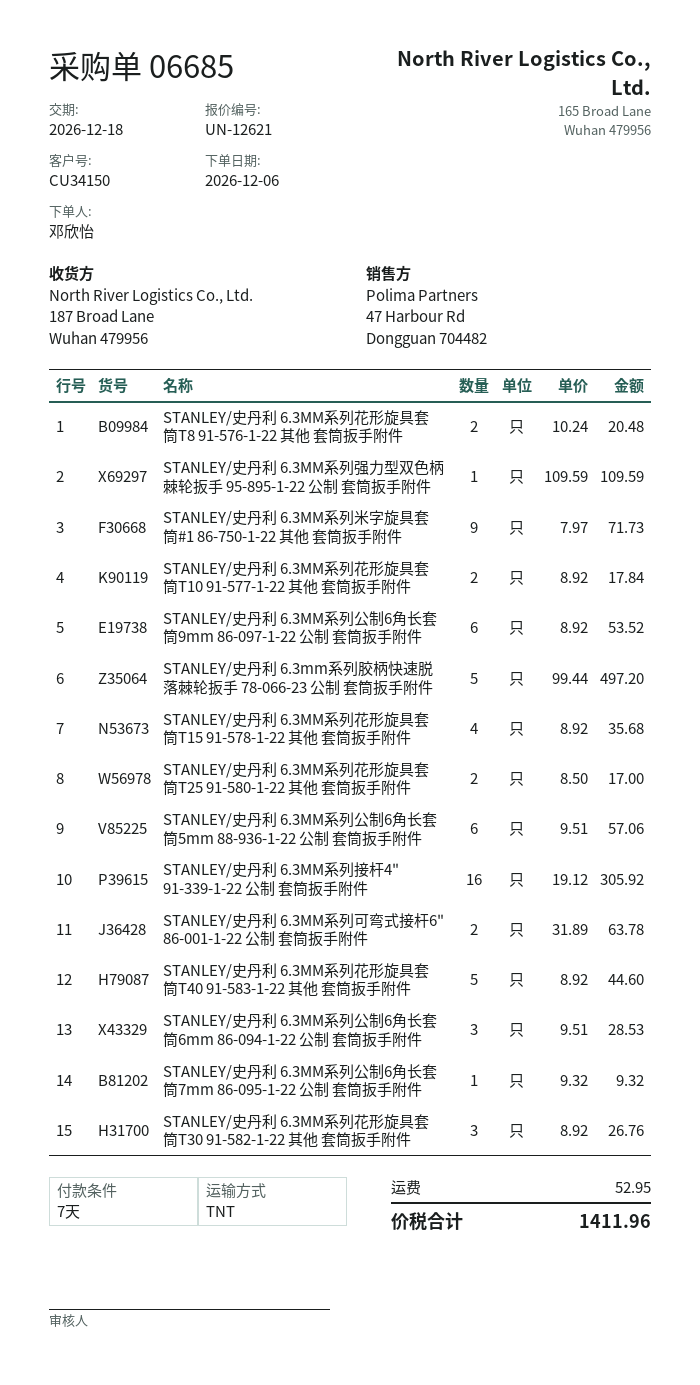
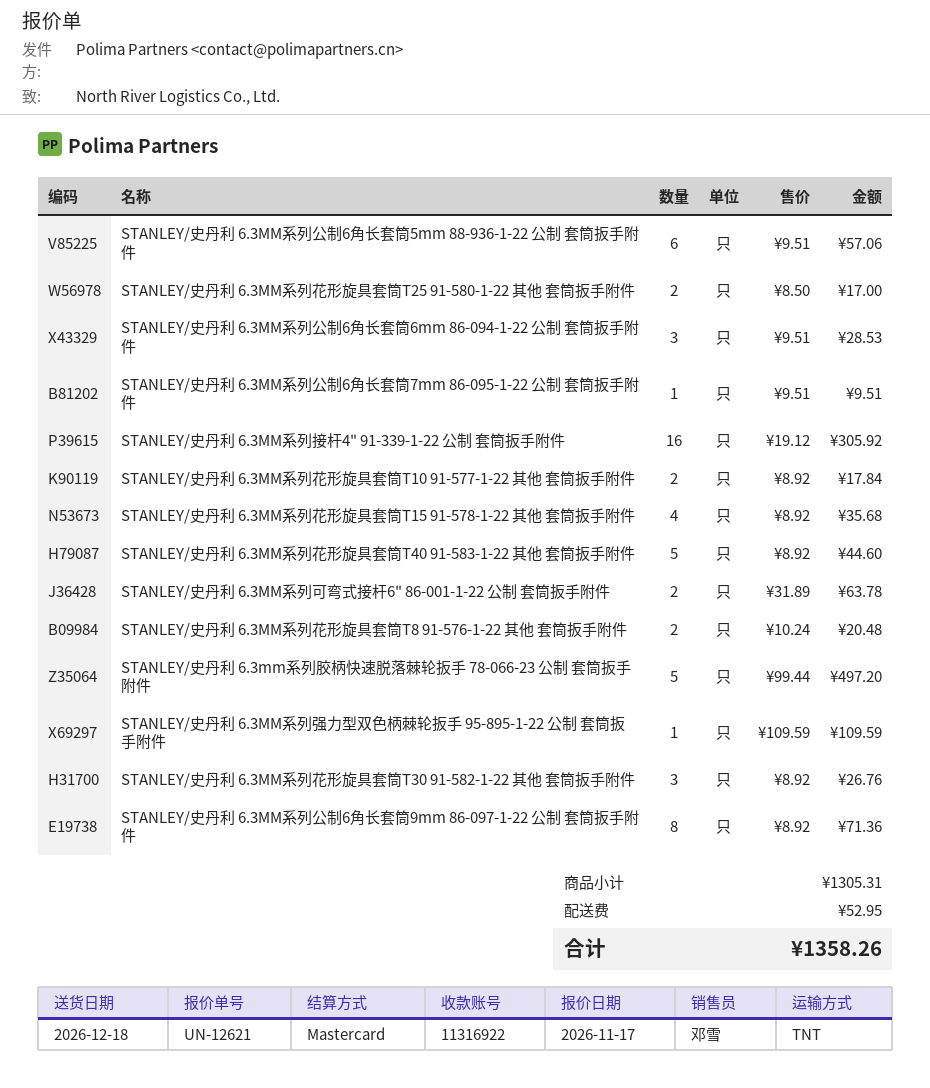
STANLEY/史丹利 6.3MM系列米字旋具套筒#1 86-750-1-22 其他 套筒扳手附件: 9 x 7.97 = 71.73 -> none
STANLEY/史丹利 6.3MM系列公制6角长套筒9mm 86-097-1-22 公制 套筒扳手附件: 6 x 8.92 = 53.52 -> 8 x 8.92 = 71.36
STANLEY/史丹利 6.3MM系列公制6角长套筒7mm 86-095-1-22 公制 套筒扳手附件: 1 x 9.32 = 9.32 -> 1 x 9.51 = 9.51
total: 1411.96 -> 1358.26

